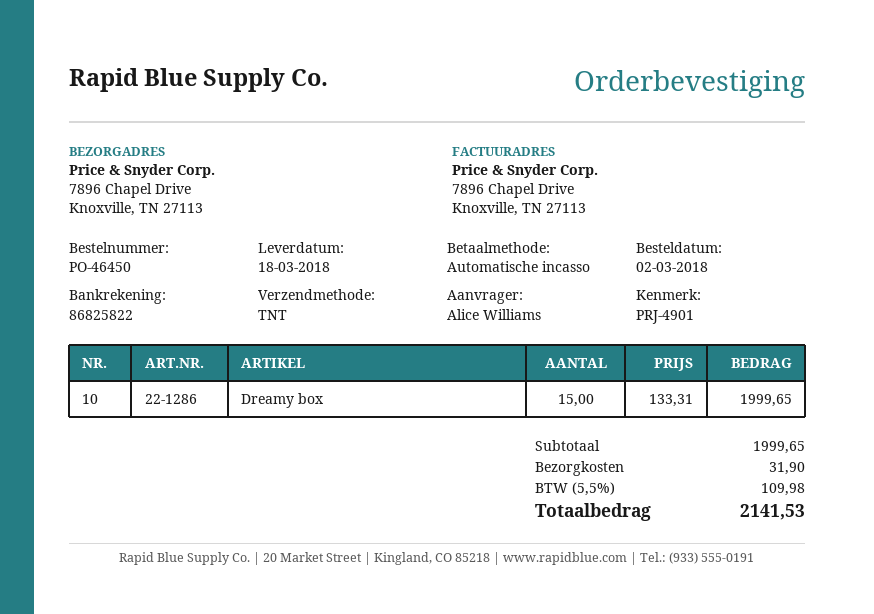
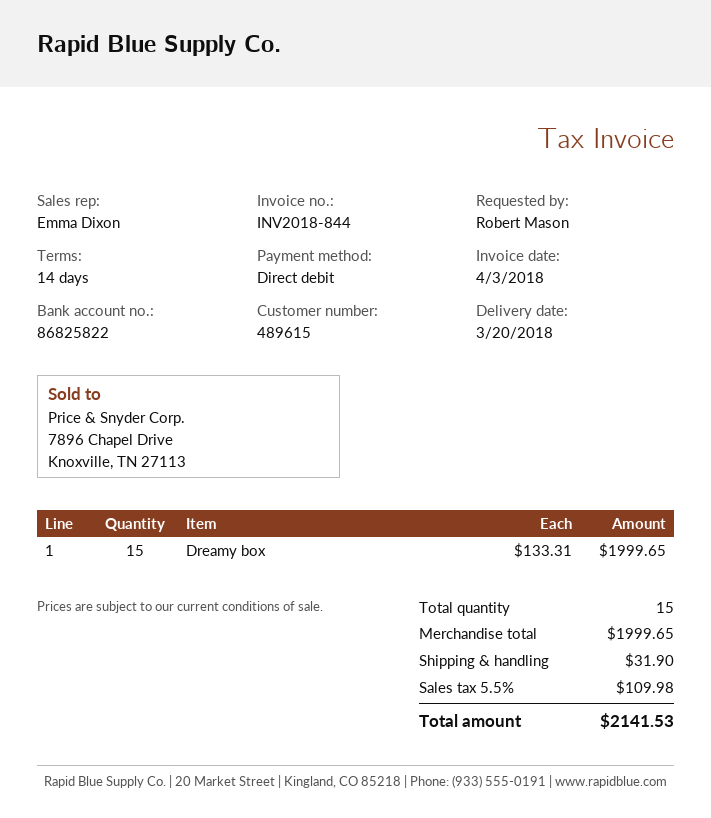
delivery date: 2018-03-18 -> 2018-03-20
ordered by: Alice Williams -> Robert Mason

